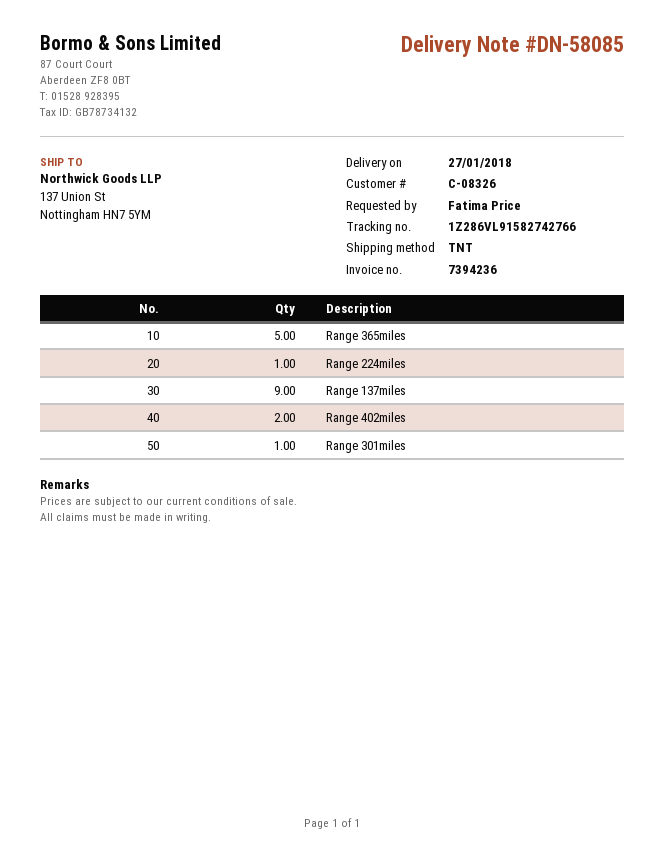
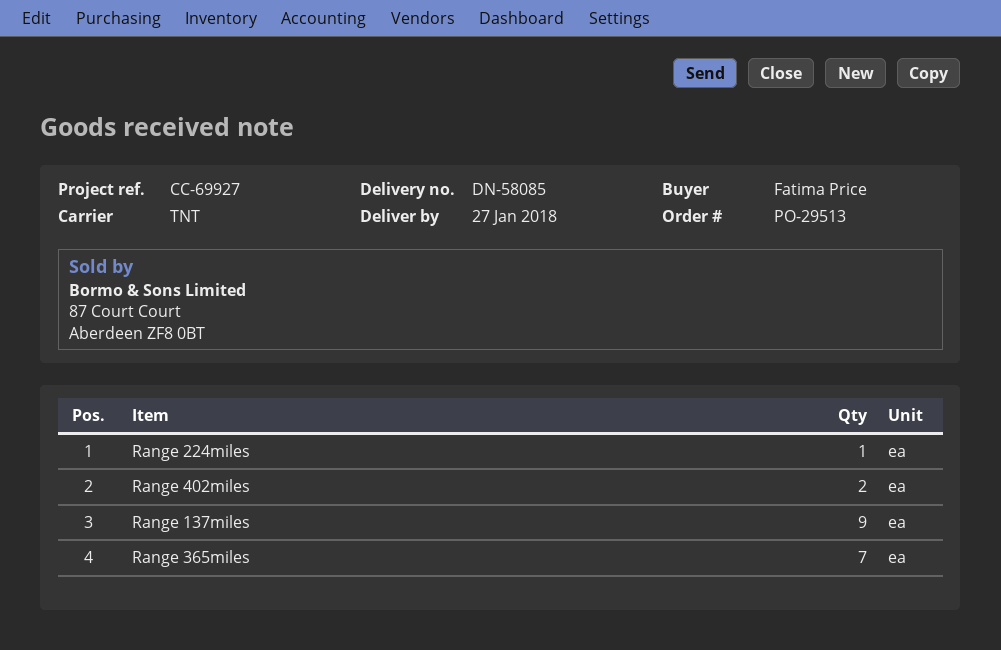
Range 365miles: 5 -> 7
Range 301miles: 1 -> none

